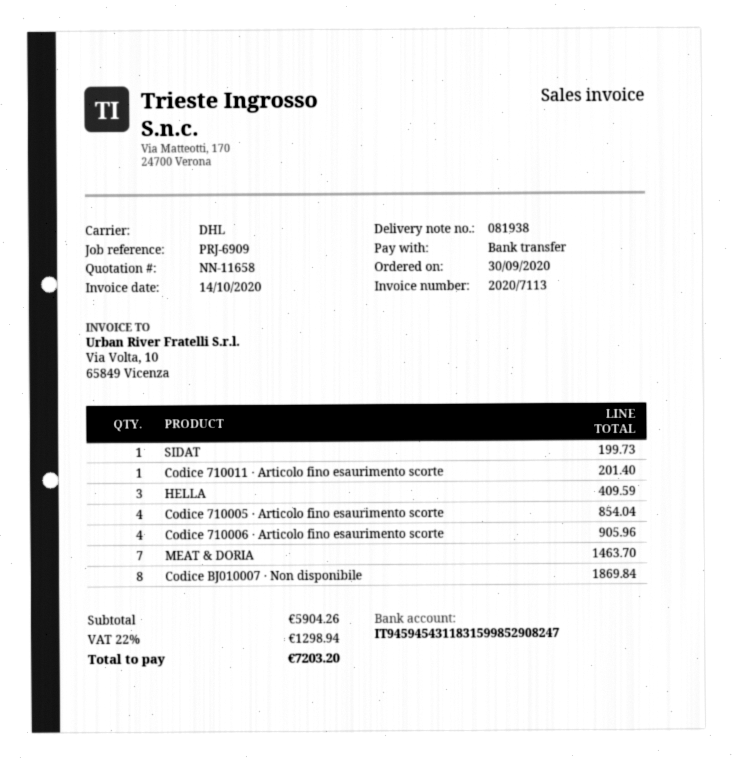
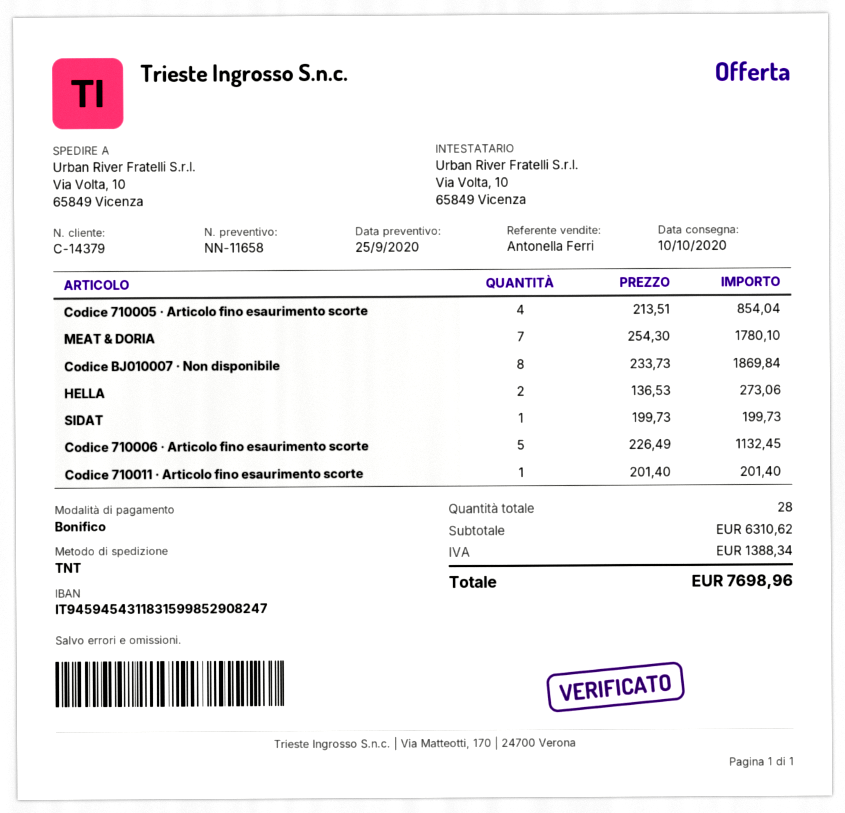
shipping method: DHL -> TNT
HELLA: 3 for 409.59 -> 2 for 273.06
Codice 710006 · Articolo fino esaurimento scorte: 4 for 905.96 -> 5 for 1132.45
MEAT & DORIA: 7 for 1463.70 -> 7 for 1780.10
subtotal: 5904.26 -> 6310.62
tax: 1298.94 -> 1388.34
total: 7203.20 -> 7698.96

